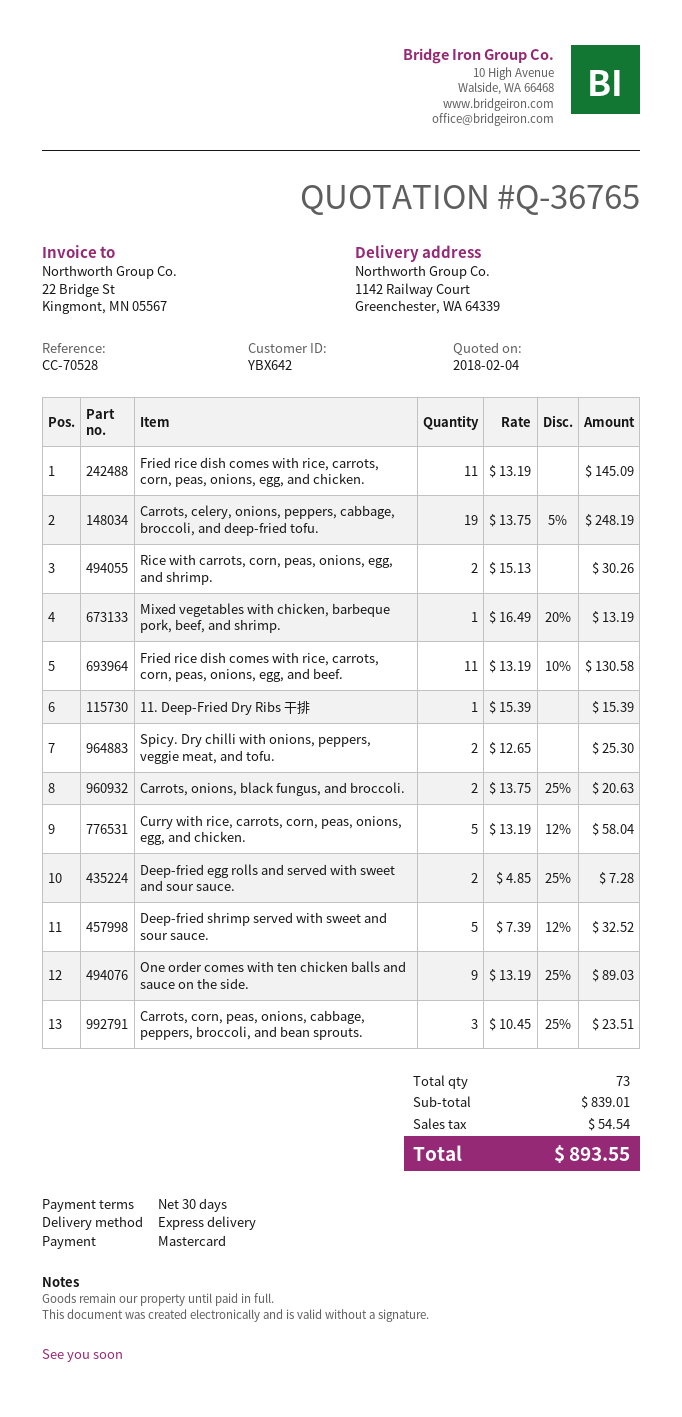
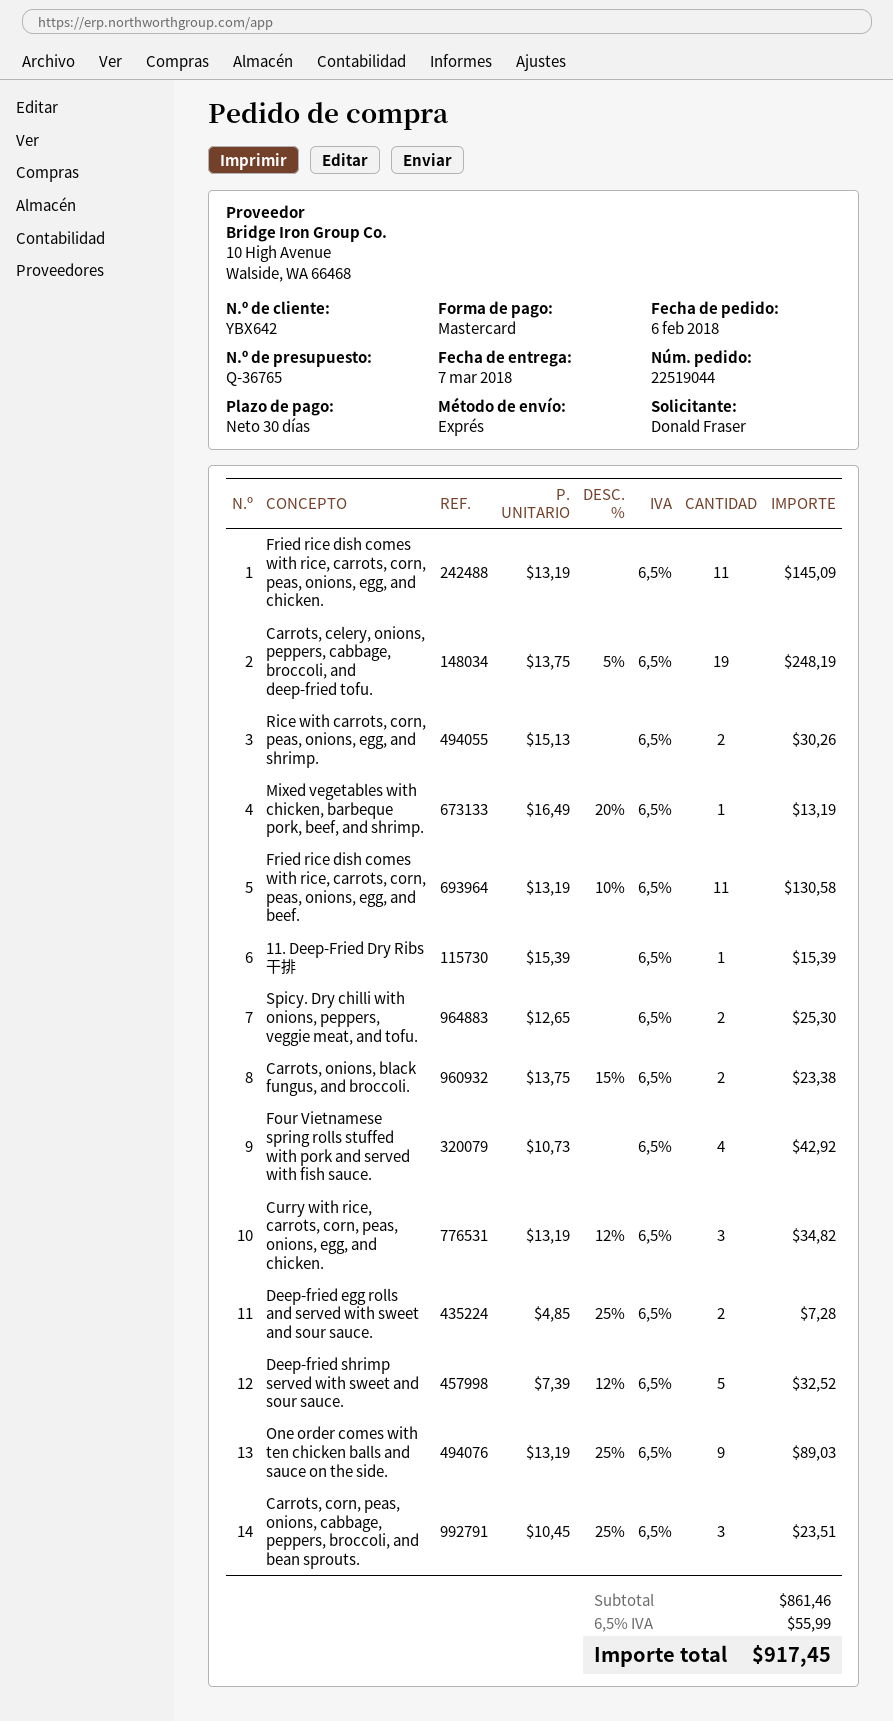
Carrots, onions, black fungus, and broccoli.: 2 x 13.75 - 25% = 20.63 -> 2 x 13.75 - 15% = 23.38
Curry with rice, carrots, corn, peas, onions, egg, and chicken.: 5 x 13.19 - 12% = 58.04 -> 3 x 13.19 - 12% = 34.82
Four Vietnamese spring rolls stuffed with pork and served with fish sauce.: none -> 4 x 10.73 = 42.92
subtotal: 839.01 -> 861.46
tax: 54.54 -> 55.99
total: 893.55 -> 917.45

